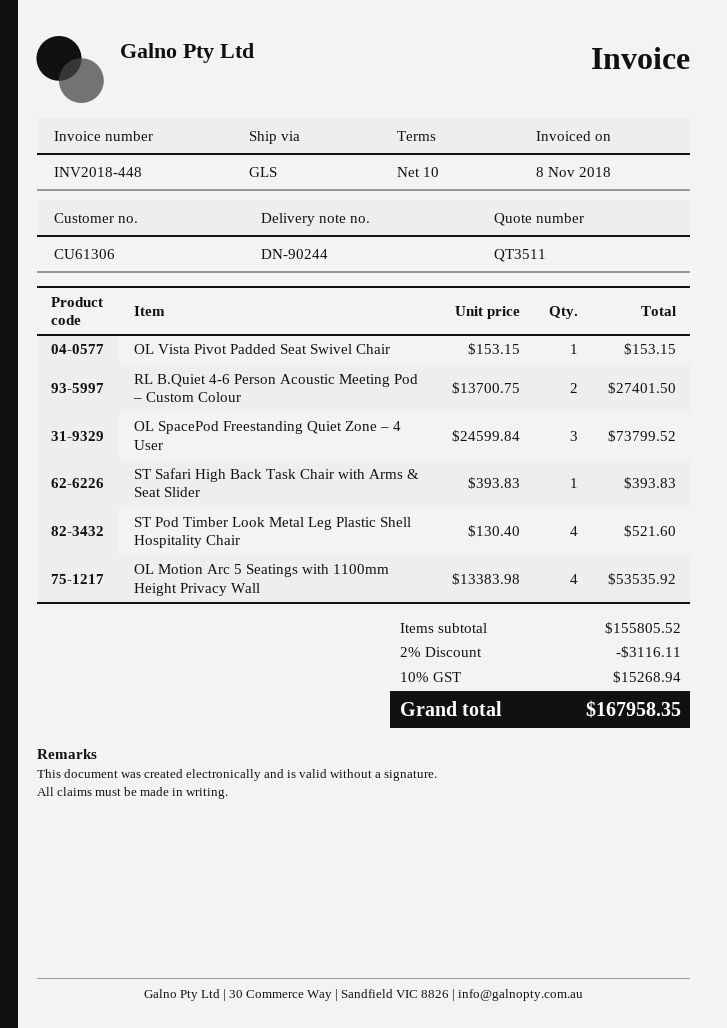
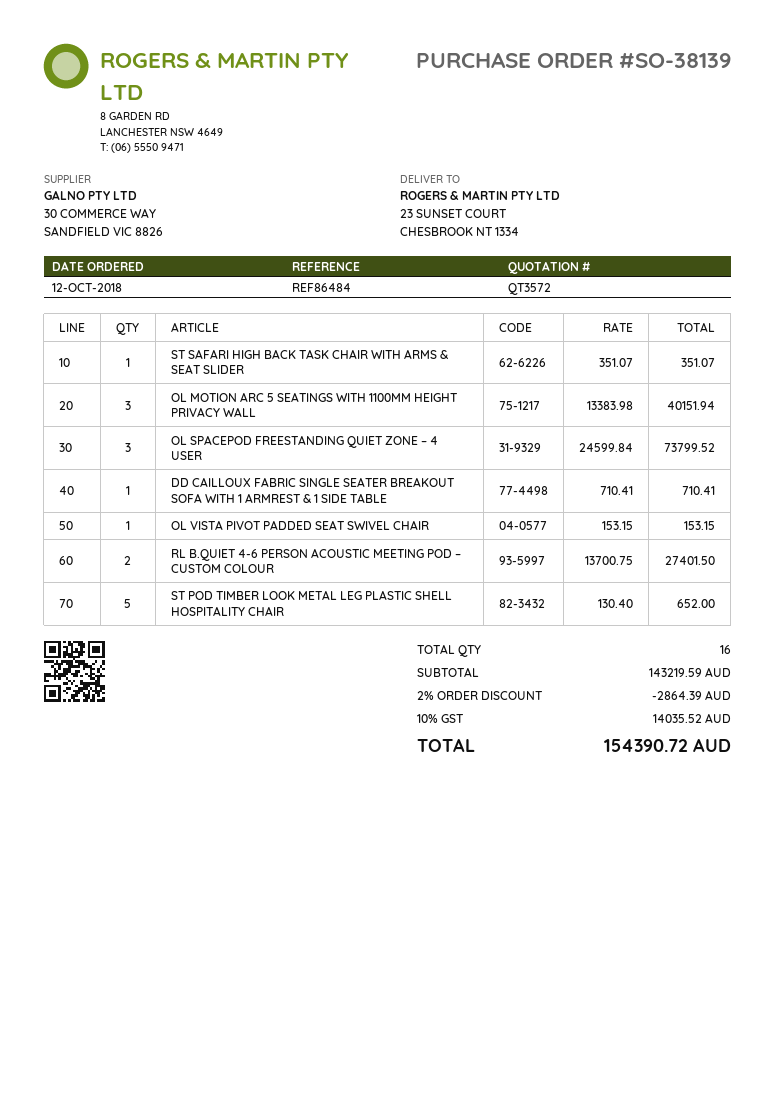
quote number: QT3511 -> QT3572
ST Safari High Back Task Chair with Arms & Seat Slider: 1 x 393.83 = 393.83 -> 1 x 351.07 = 351.07
ST Pod Timber Look Metal Leg Plastic Shell Hospitality Chair: 4 x 130.40 = 521.60 -> 5 x 130.40 = 652.00
OL Motion Arc 5 Seatings with 1100mm Height Privacy Wall: 4 x 13383.98 = 53535.92 -> 3 x 13383.98 = 40151.94
DD CAILLOUX FABRIC SINGLE SEATER BREAKOUT SOFA WITH 1 ARMREST & 1 SIDE TABLE: none -> 1 x 710.41 = 710.41
subtotal: 155805.52 -> 143219.59
discount: 2% = 3116.11 -> 2% = 2864.39
tax: 10% = 15268.94 -> 10% = 14035.52
total: 167958.35 -> 154390.72

